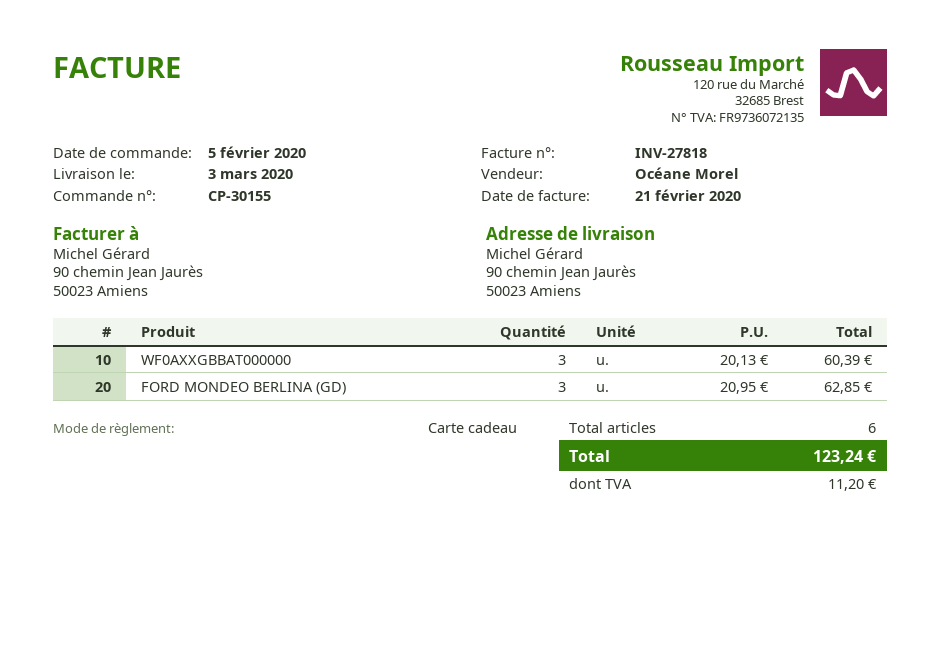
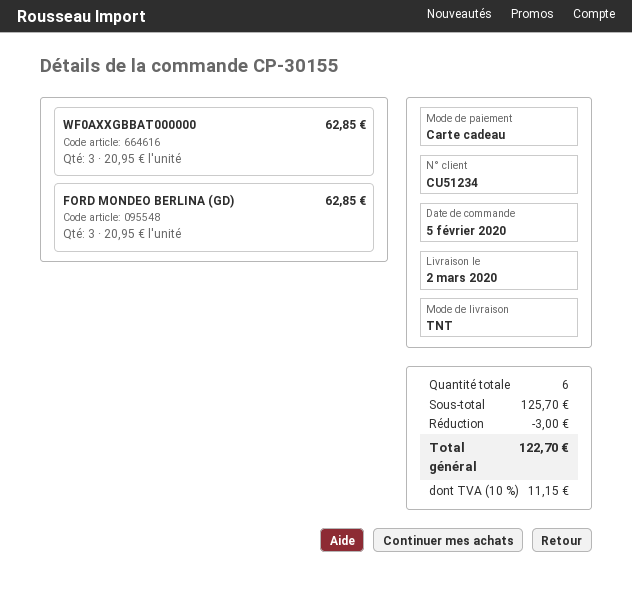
delivery date: 2020-03-03 -> 2020-03-02
WF0AXXGBBAT000000: 3 x 20.13 = 60.39 -> 3 x 20.95 = 62.85
discount: none -> 3.00
tax: 11.20 -> 11.15
total: 123.24 -> 122.70

